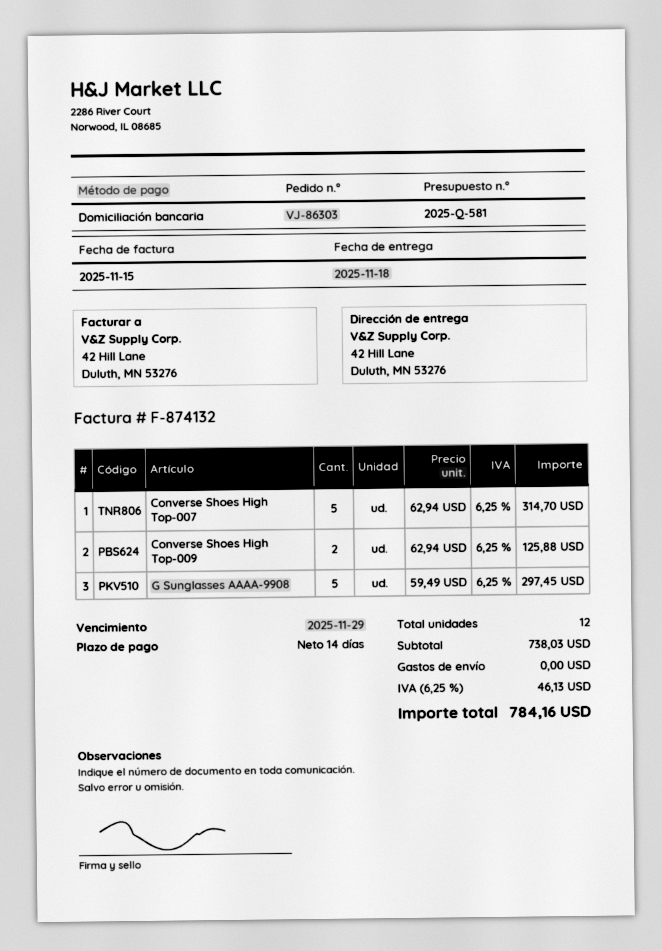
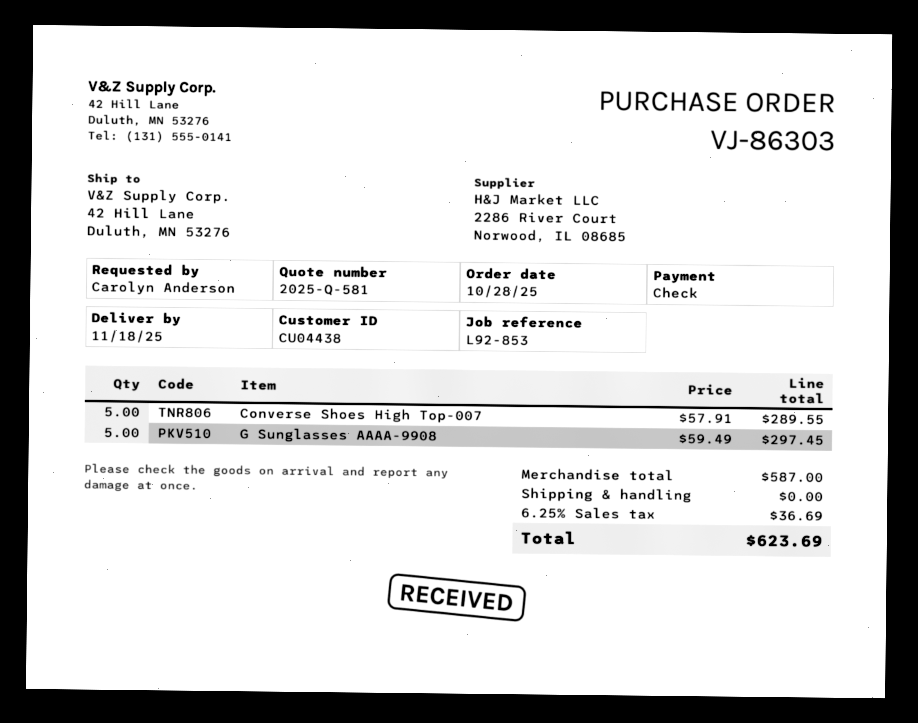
payment method: direct debit -> cheque
Converse Shoes High Top-007: 5 x 62.94 = 314.70 -> 5 x 57.91 = 289.55
Converse Shoes High Top-009: 2 x 62.94 = 125.88 -> none
subtotal: 738.03 -> 587.00
tax: 6.25% = 46.13 -> 6.25% = 36.69
total: 784.16 -> 623.69

